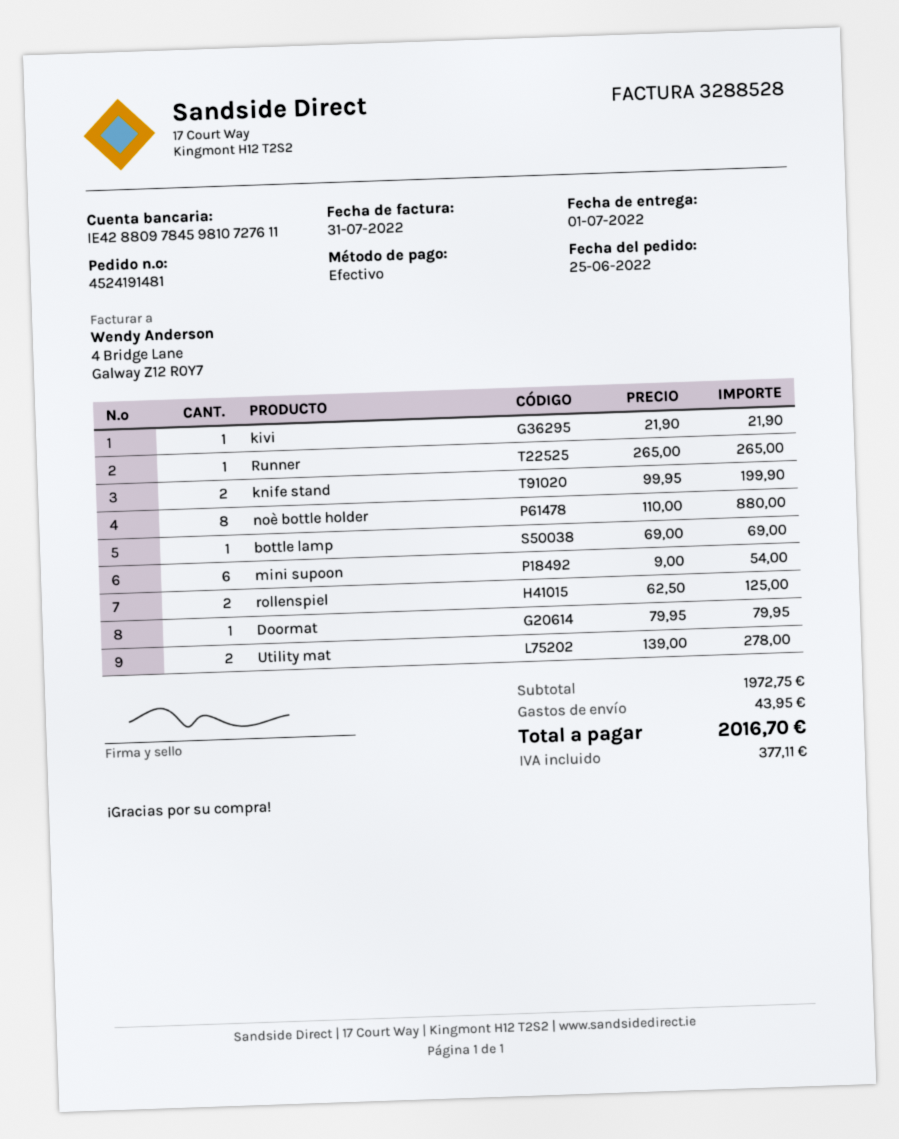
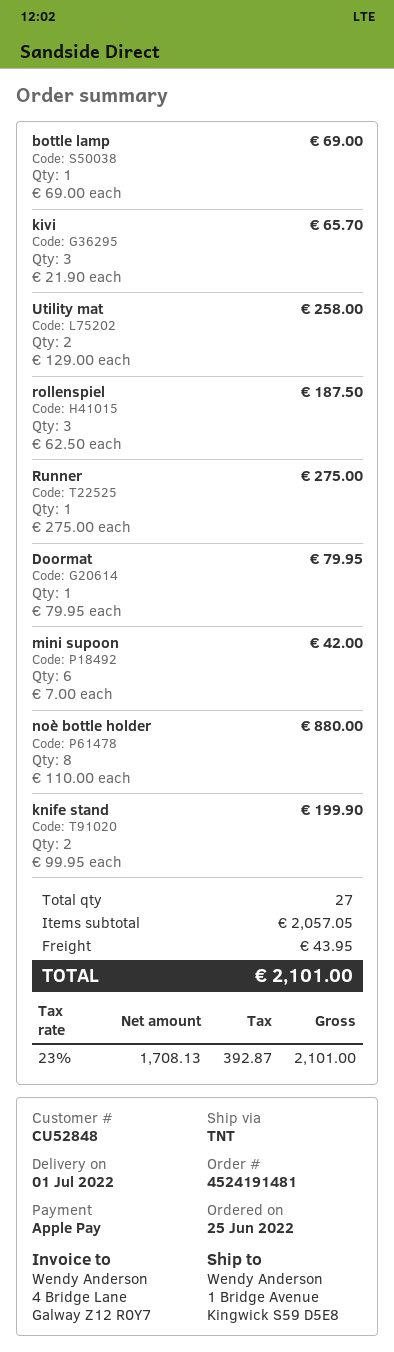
payment method: cash -> Apple Pay
kivi: 1 x 21.90 = 21.90 -> 3 x 21.90 = 65.70
Runner: 1 x 265.00 = 265.00 -> 1 x 275.00 = 275.00
mini supoon: 6 x 9.00 = 54.00 -> 6 x 7.00 = 42.00
rollenspiel: 2 x 62.50 = 125.00 -> 3 x 62.50 = 187.50
Utility mat: 2 x 139.00 = 278.00 -> 2 x 129.00 = 258.00
subtotal: 1972.75 -> 2057.05
tax: 377.11 -> 392.87
total: 2016.70 -> 2101.00

